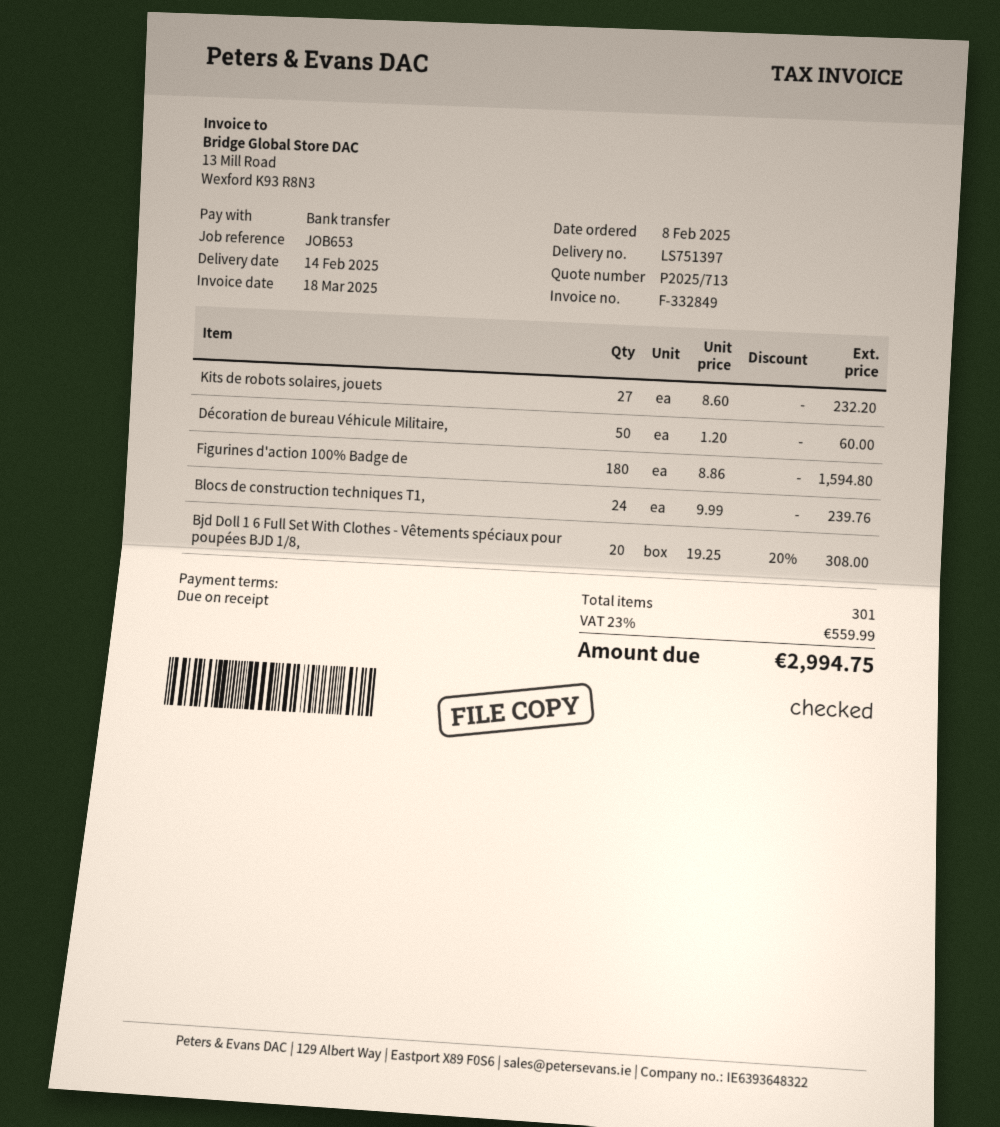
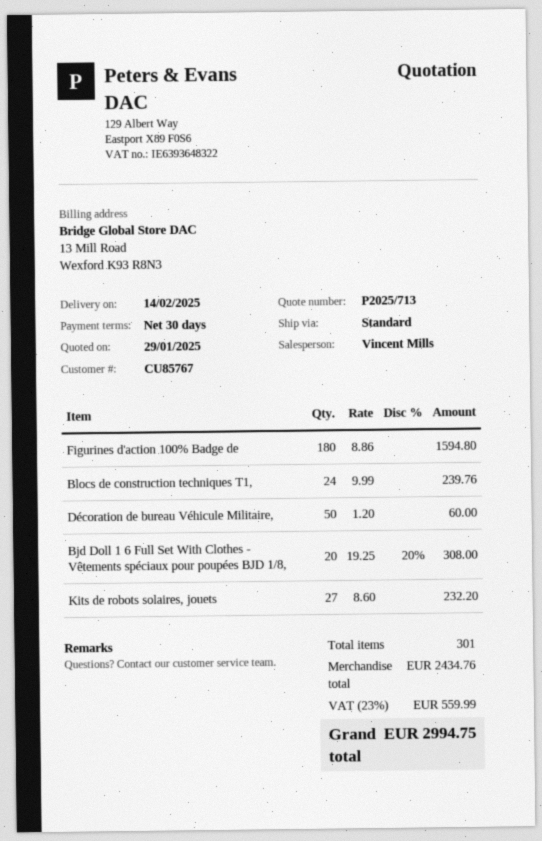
payment terms: on receipt -> 30 days

